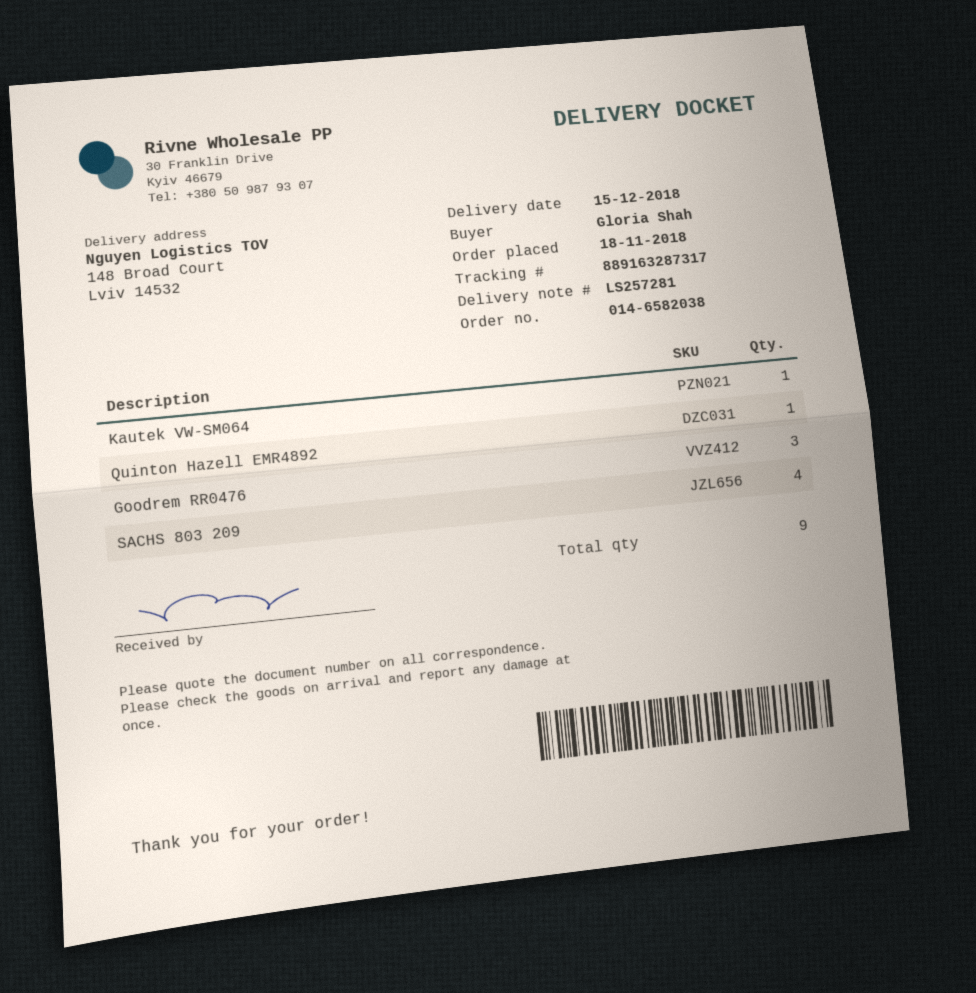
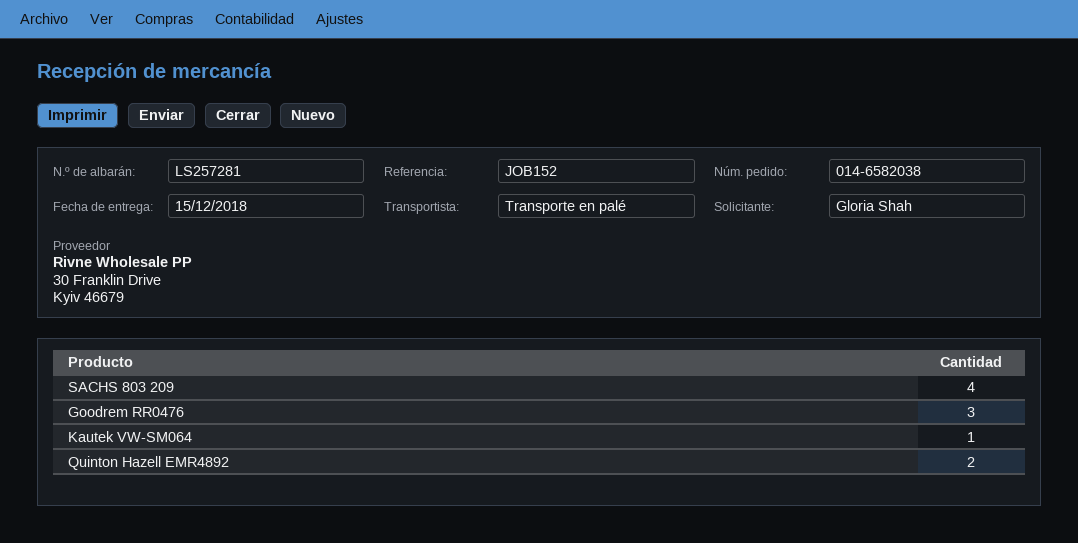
Quinton Hazell EMR4892: 1 -> 2

